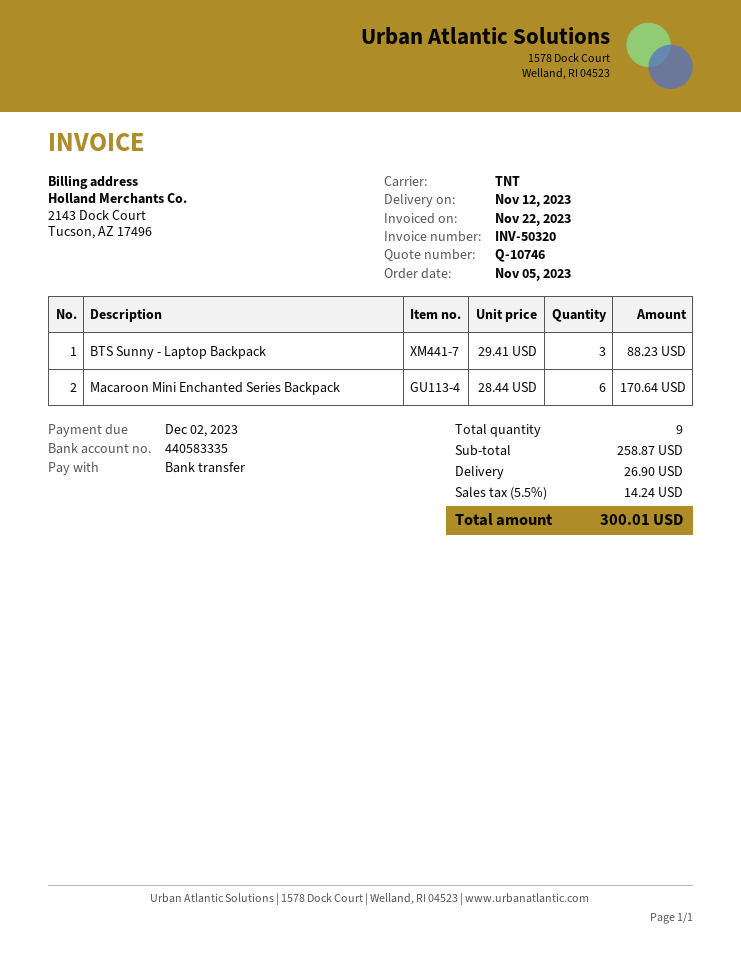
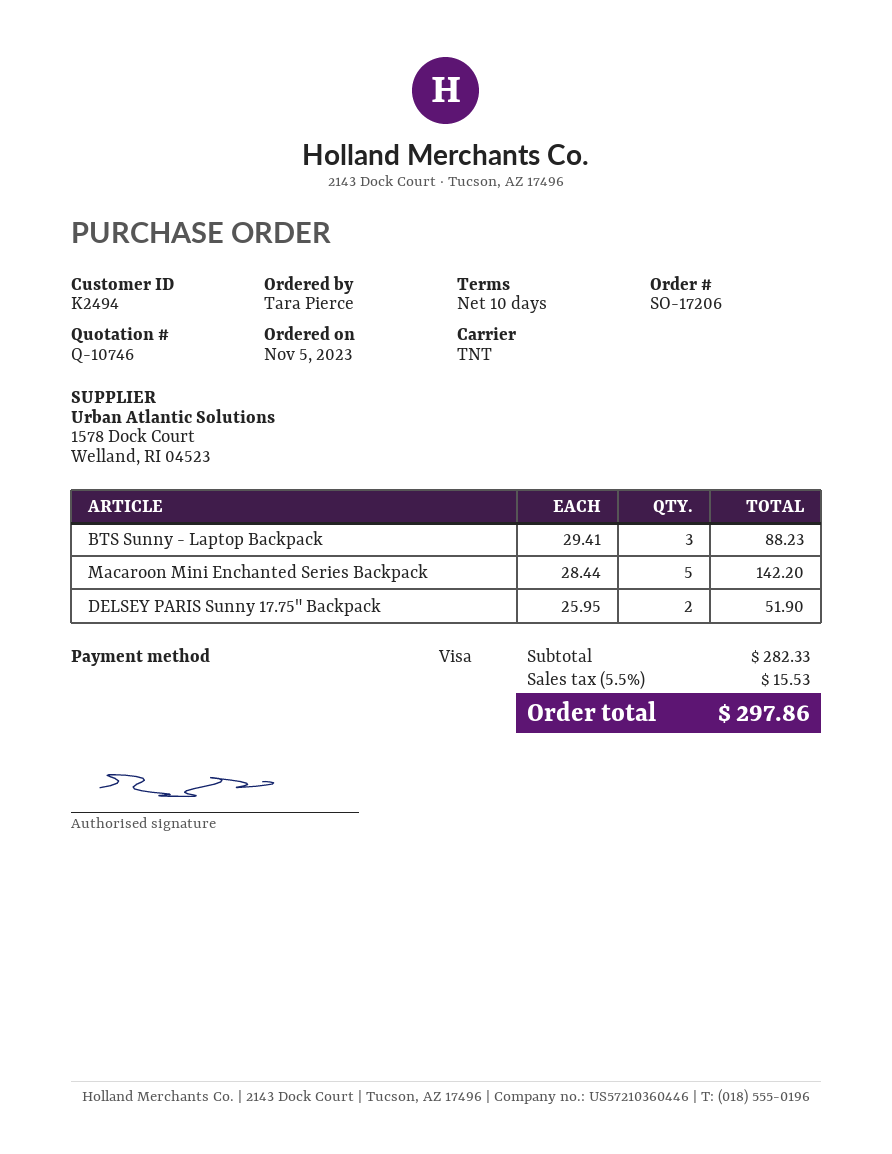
payment method: bank transfer -> Visa
Macaroon Mini Enchanted Series Backpack: 6 x 28.44 = 170.64 -> 5 x 28.44 = 142.20
DELSEY PARIS Sunny 17.75" Backpack: none -> 2 x 25.95 = 51.90
subtotal: 258.87 -> 282.33
shipping: 26.90 -> none
tax: 5.5% = 14.24 -> 5.5% = 15.53
total: 300.01 -> 297.86

